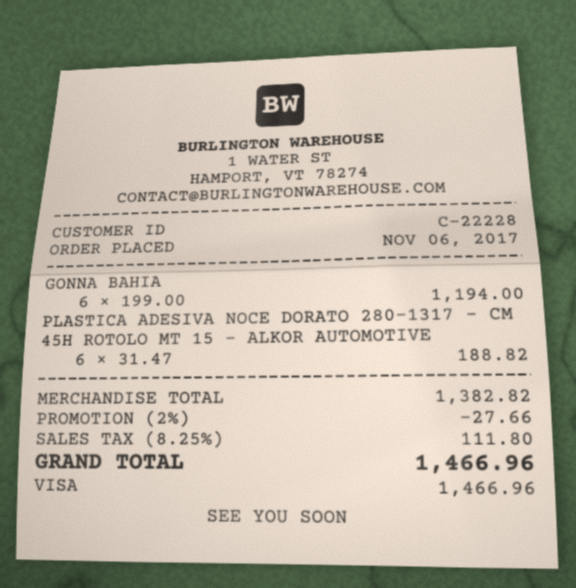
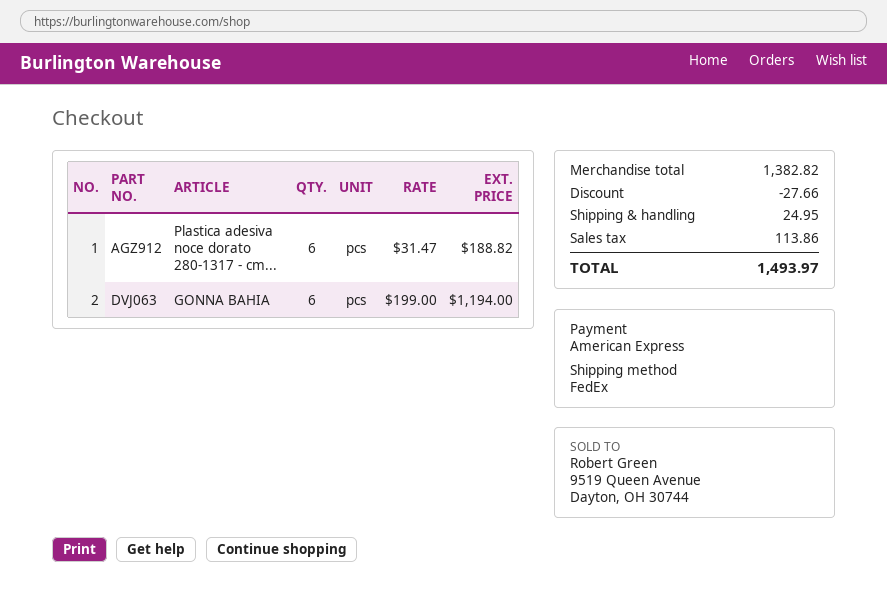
payment method: Visa -> American Express
shipping: none -> 24.95
tax: 111.80 -> 113.86
total: 1466.96 -> 1493.97

